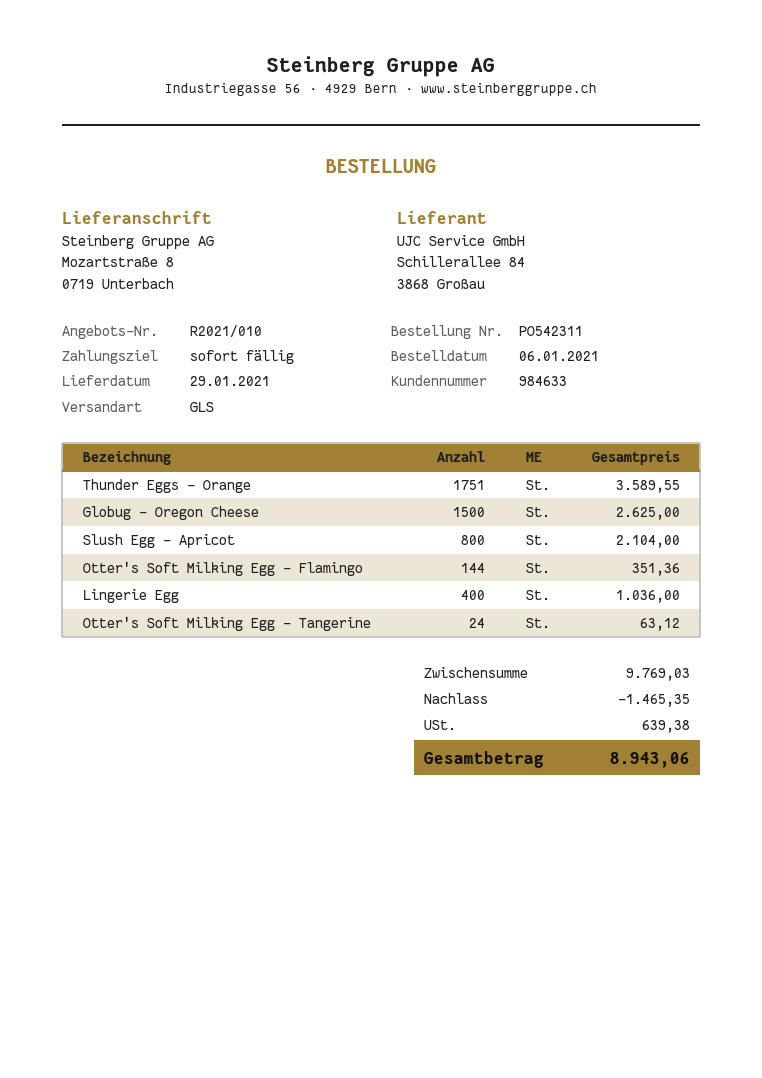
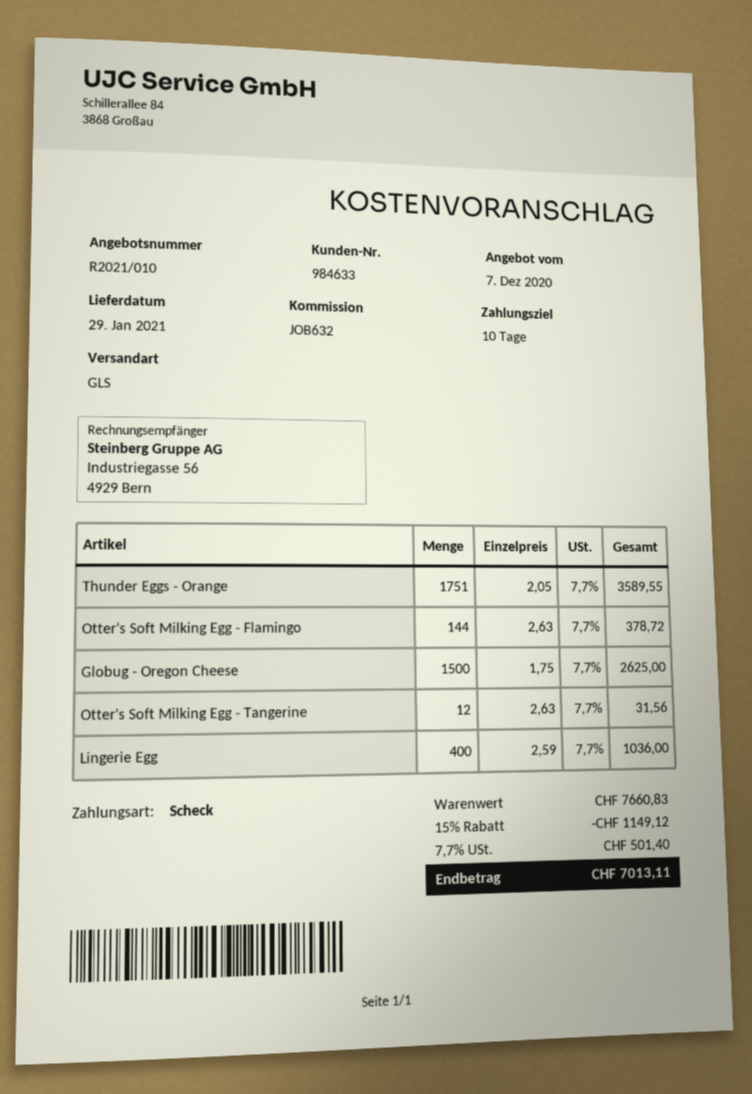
payment terms: on receipt -> 10 days
Slush Egg - Apricot: 800 for 2104.00 -> none
Otter's Soft Milking Egg - Flamingo: 144 for 351.36 -> 144 for 378.72
Otter's Soft Milking Egg - Tangerine: 24 for 63.12 -> 12 for 31.56
subtotal: 9769.03 -> 7660.83
discount: 1465.35 -> 1149.12
tax: 639.38 -> 501.40
total: 8943.06 -> 7013.11

